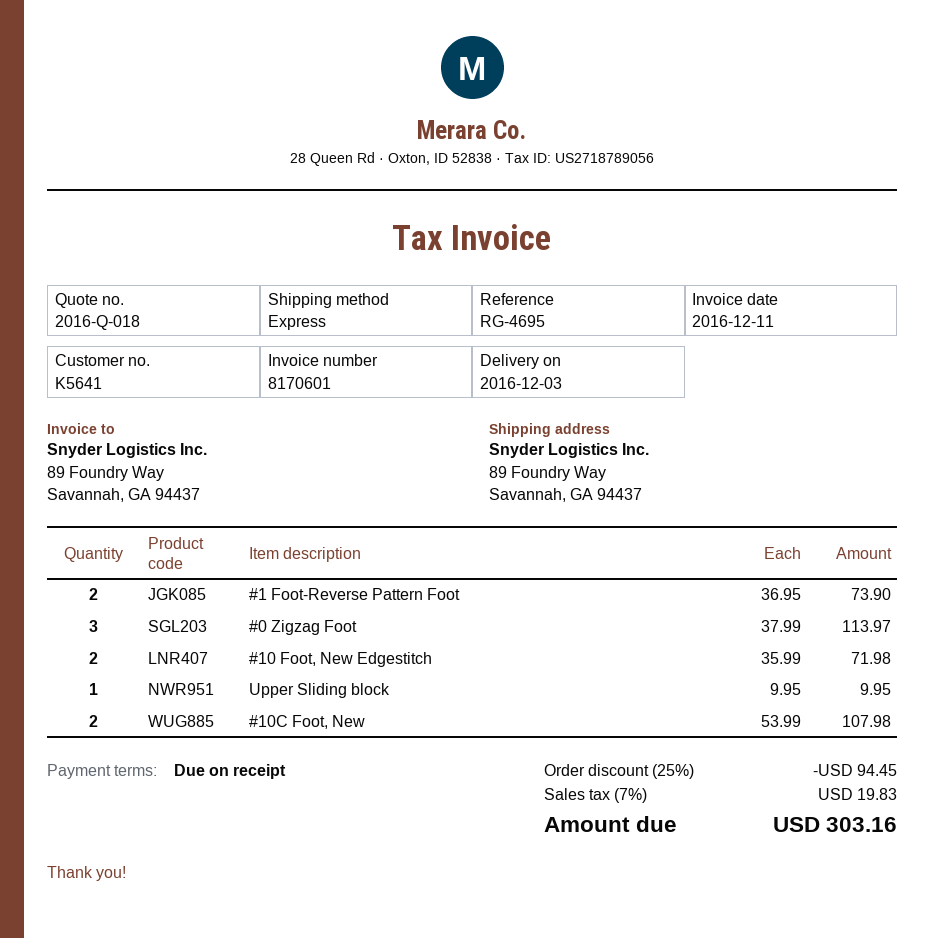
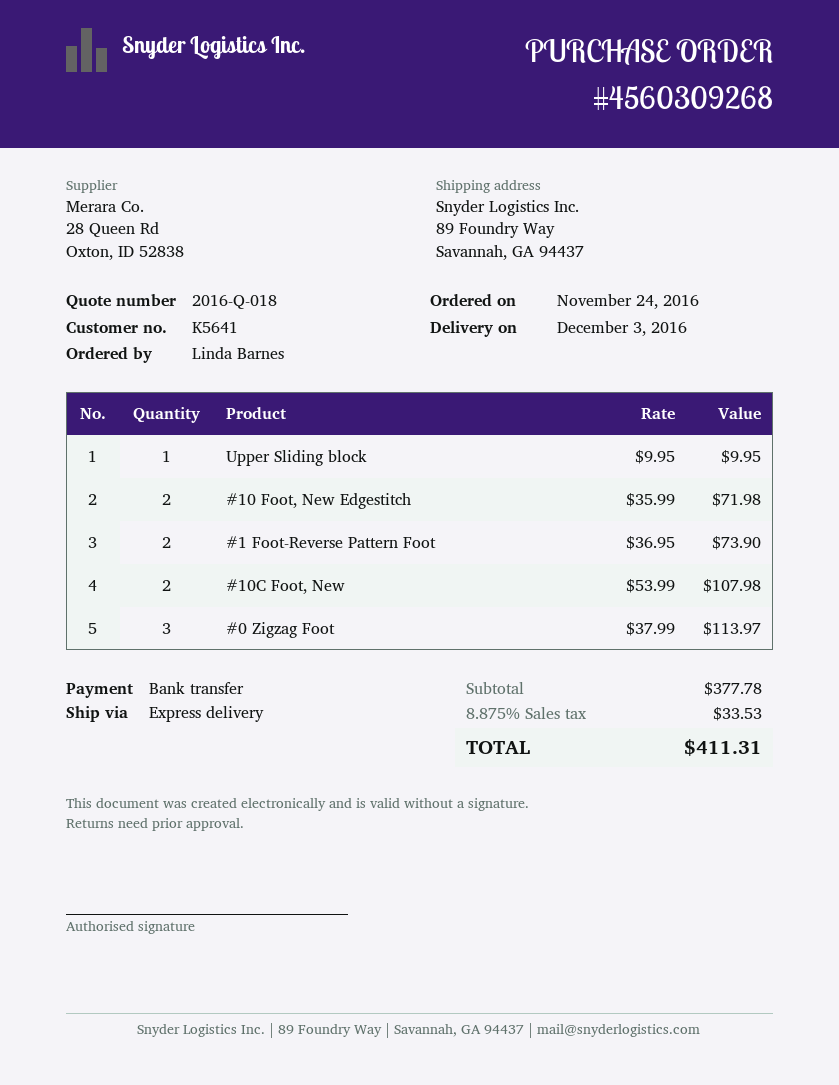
discount: 25% = 94.45 -> none
tax: 7% = 19.83 -> 8.875% = 33.53
total: 303.16 -> 411.31

